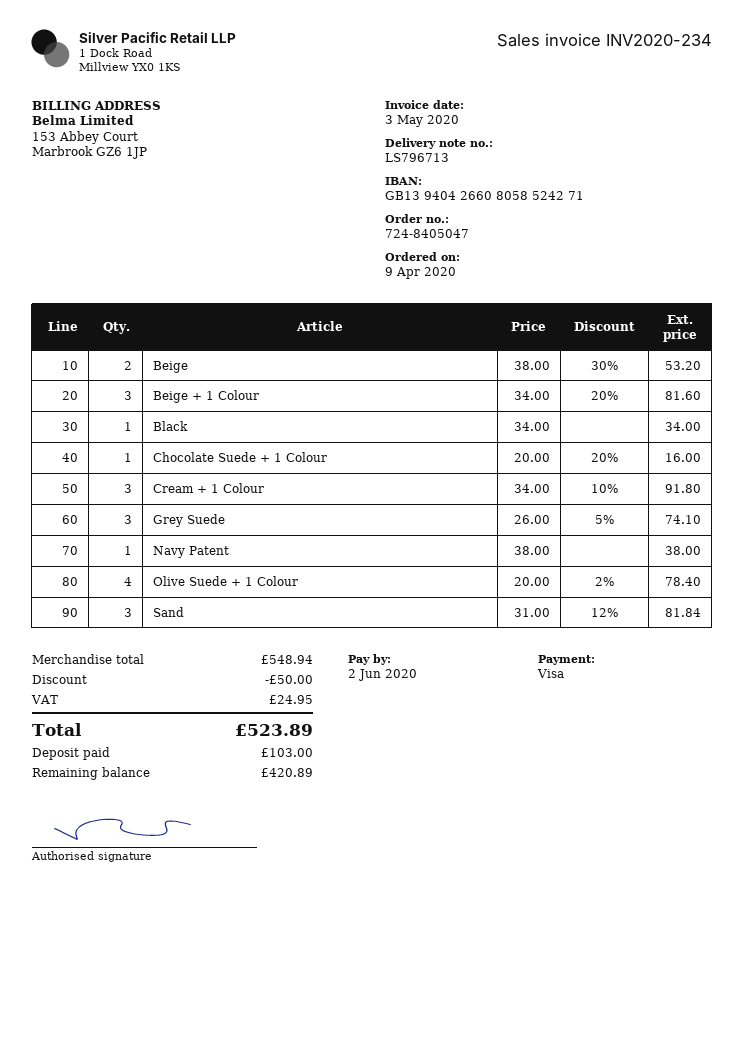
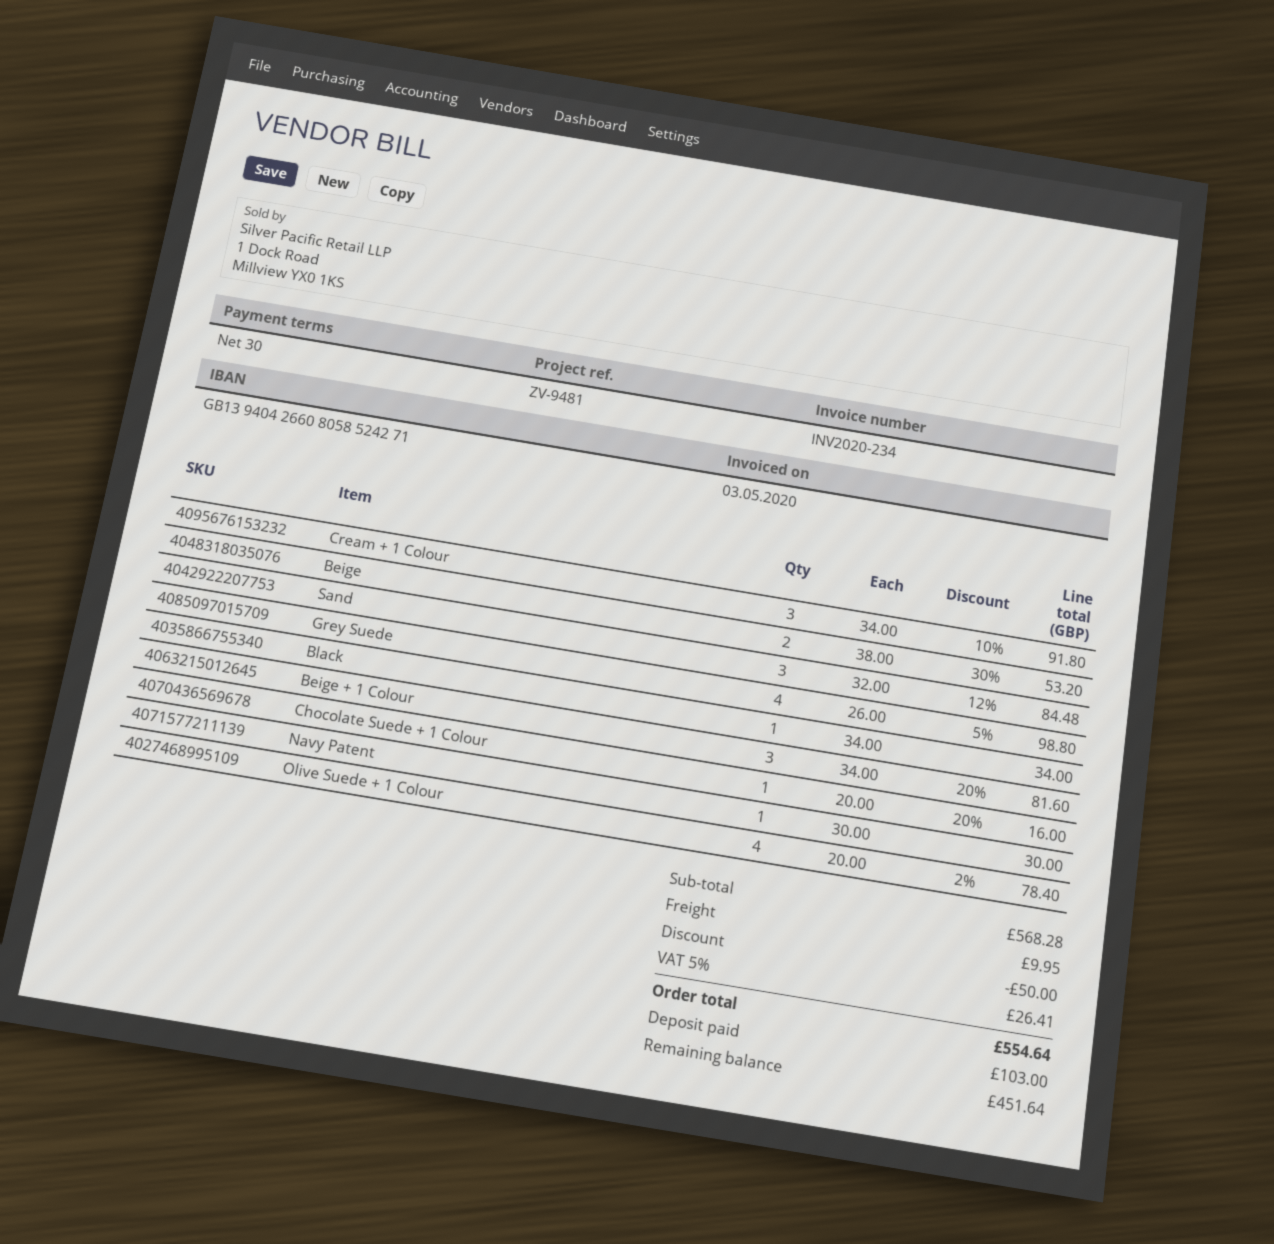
Grey Suede: 3 x 26.00 - 5% = 74.10 -> 4 x 26.00 - 5% = 98.80
Navy Patent: 1 x 38.00 = 38.00 -> 1 x 30.00 = 30.00
Sand: 3 x 31.00 - 12% = 81.84 -> 3 x 32.00 - 12% = 84.48
subtotal: 548.94 -> 568.28
shipping: none -> 9.95
tax: 24.95 -> 26.41
total: 523.89 -> 554.64
balance: 420.89 -> 451.64

